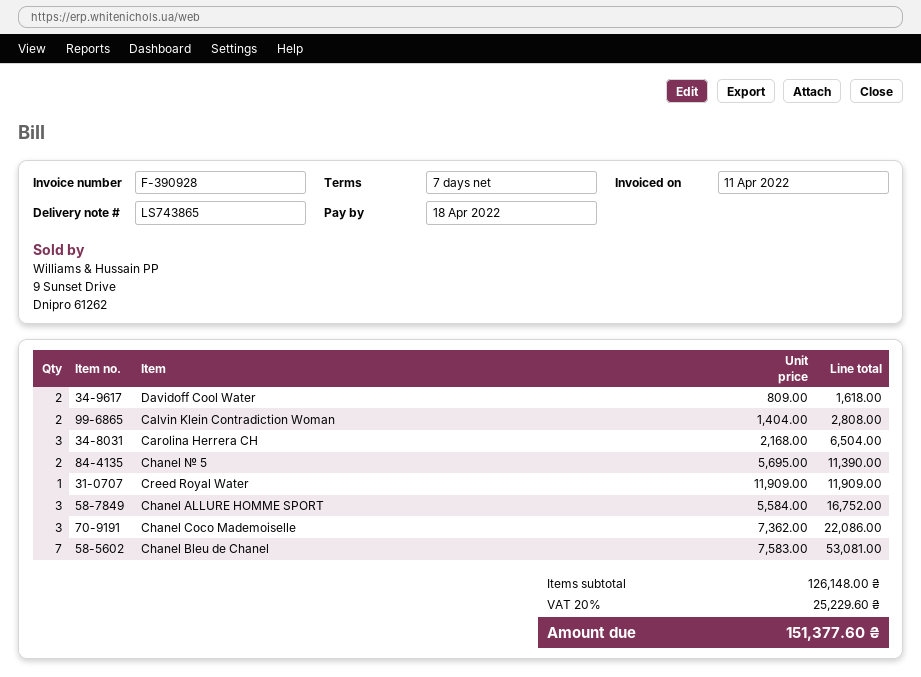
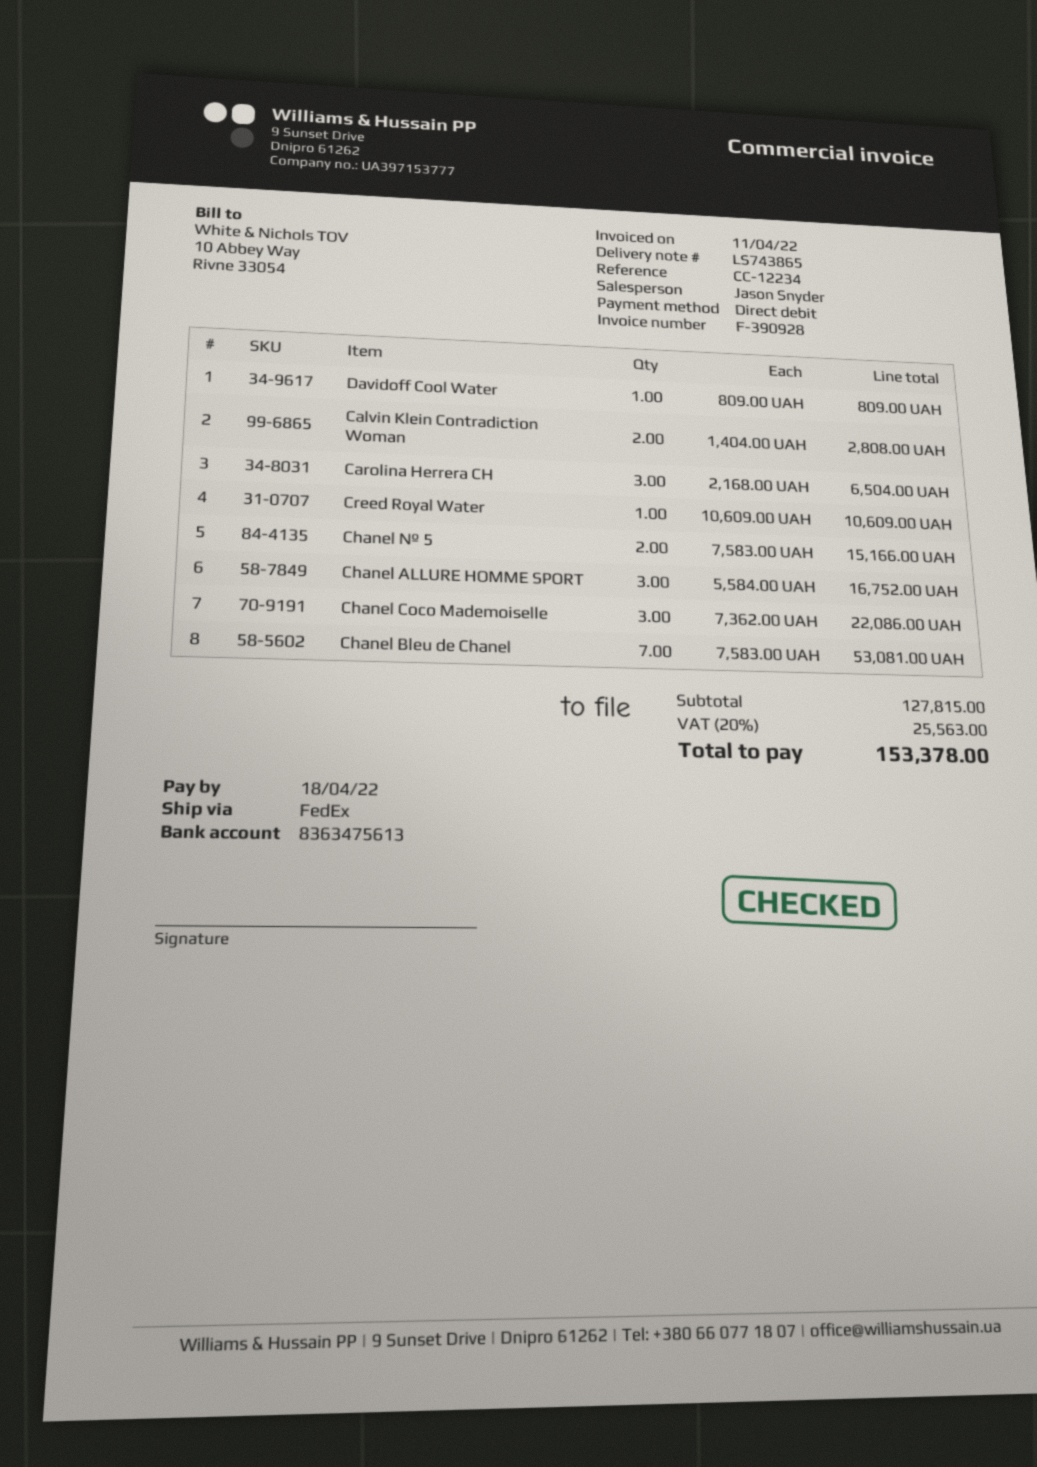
Davidoff Cool Water: 2 x 809.00 = 1618.00 -> 1 x 809.00 = 809.00
Chanel № 5: 2 x 5695.00 = 11390.00 -> 2 x 7583.00 = 15166.00
Creed Royal Water: 1 x 11909.00 = 11909.00 -> 1 x 10609.00 = 10609.00
subtotal: 126148.00 -> 127815.00
tax: 20% = 25229.60 -> 20% = 25563.00
total: 151377.60 -> 153378.00

